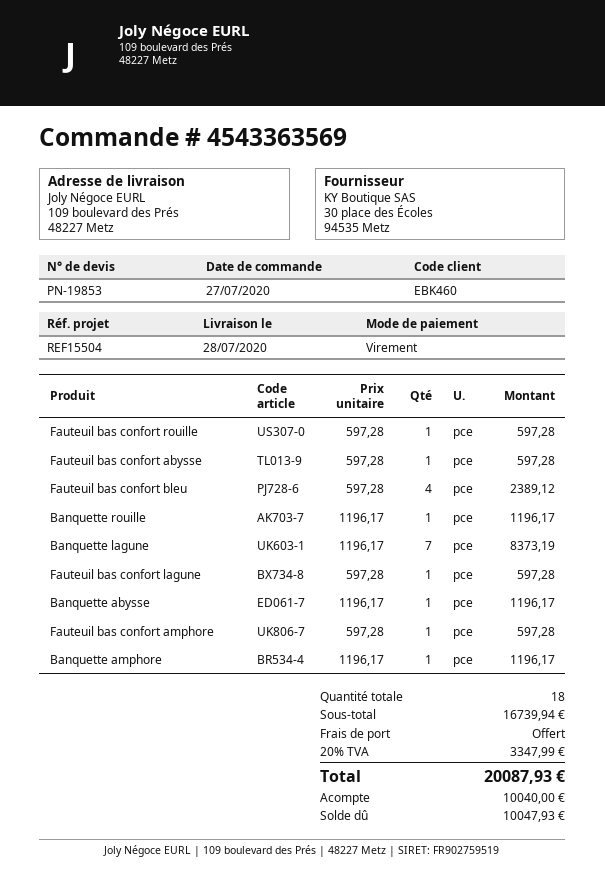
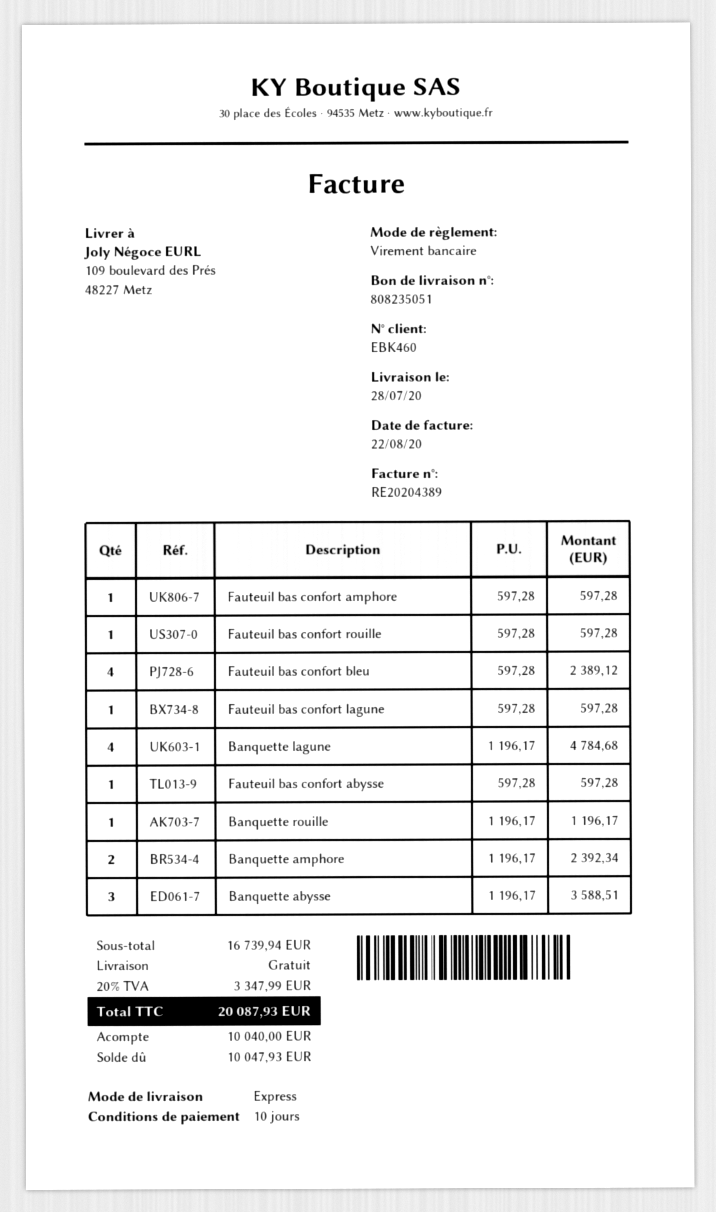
Banquette lagune: 7 x 1196.17 = 8373.19 -> 4 x 1196.17 = 4784.68
Banquette abysse: 1 x 1196.17 = 1196.17 -> 3 x 1196.17 = 3588.51
Banquette amphore: 1 x 1196.17 = 1196.17 -> 2 x 1196.17 = 2392.34

